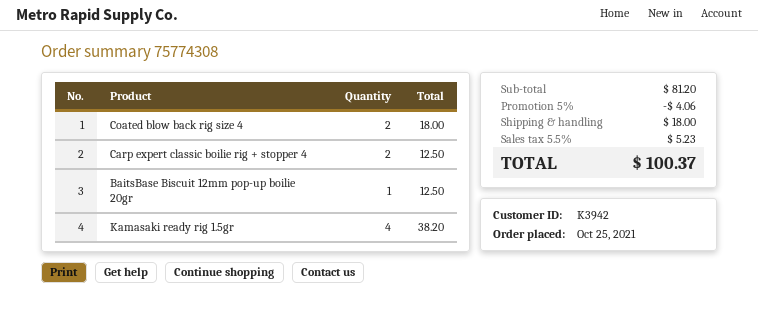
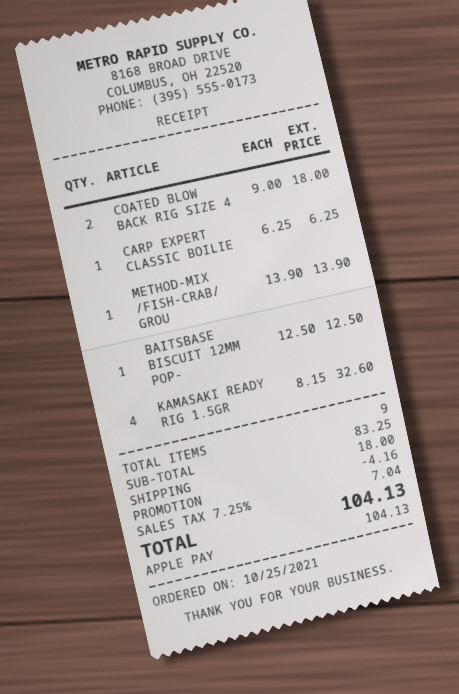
Carp expert classic boilie rig + stopper 4: 2 for 12.50 -> 1 for 6.25
Kamasaki ready rig 1.5gr: 4 for 38.20 -> 4 for 32.60
METHOD-MIX /FISH-CRAB/ GROU: none -> 1 for 13.90
subtotal: 81.20 -> 83.25
discount: 4.06 -> 4.16
tax: 5.5% = 5.23 -> 7.25% = 7.04
total: 100.37 -> 104.13

